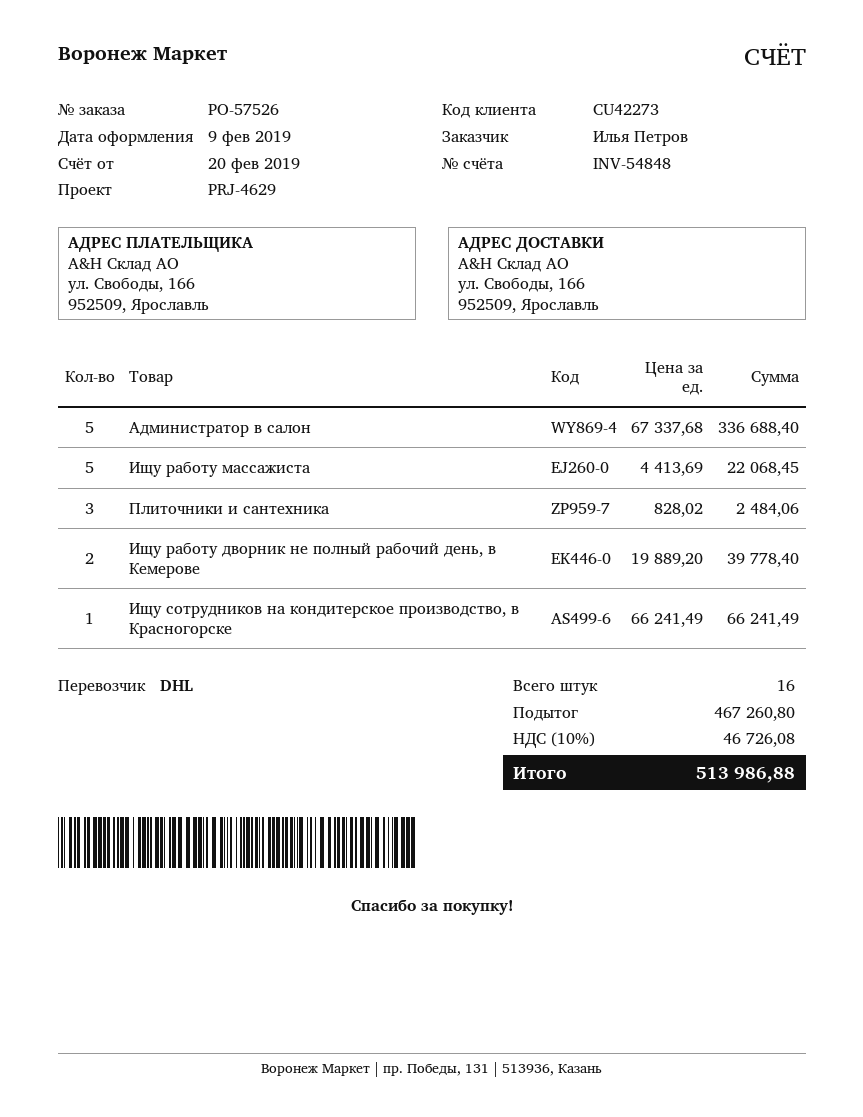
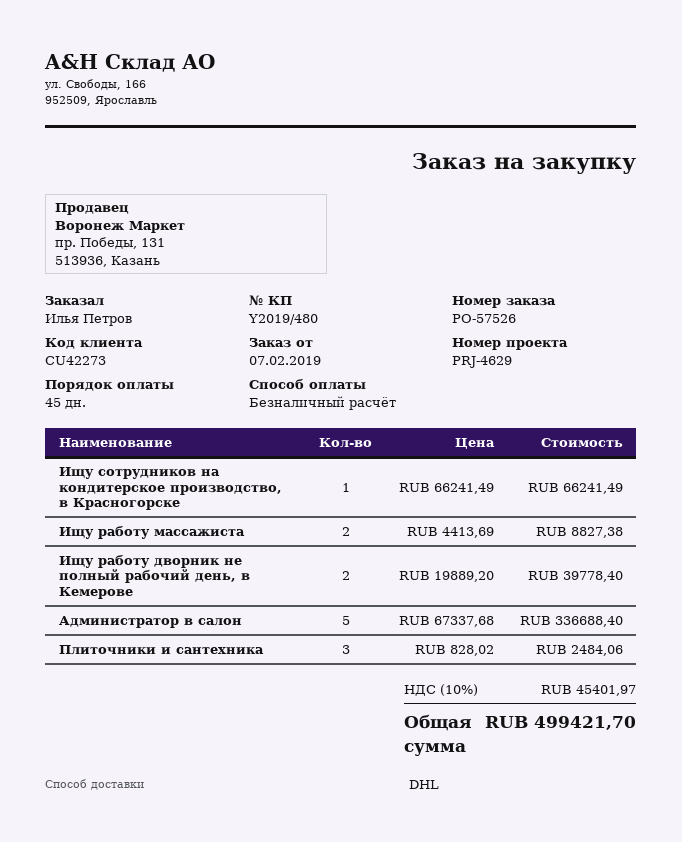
order date: 2019-02-09 -> 2019-02-07
Ищу работу массажиста: 5 x 4413.69 = 22068.45 -> 2 x 4413.69 = 8827.38
tax: 10% = 46726.08 -> 10% = 45401.97
total: 513986.88 -> 499421.70

